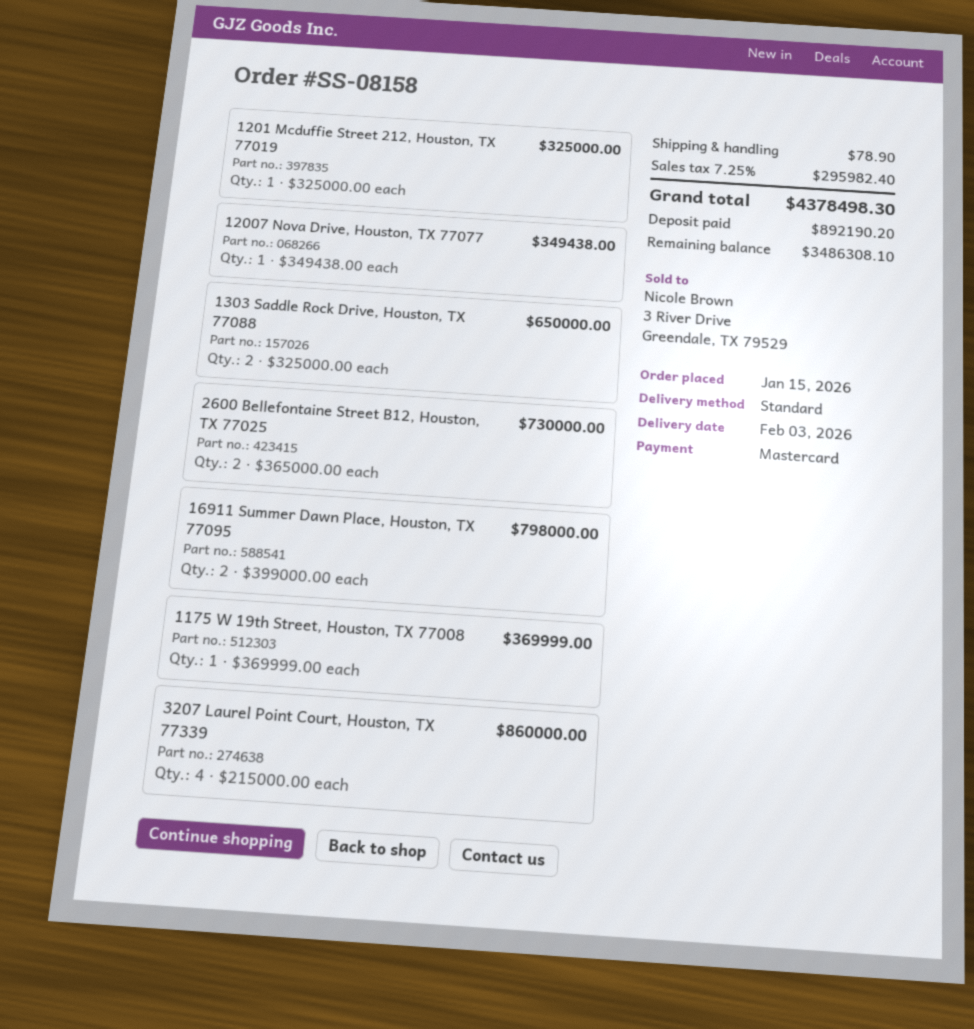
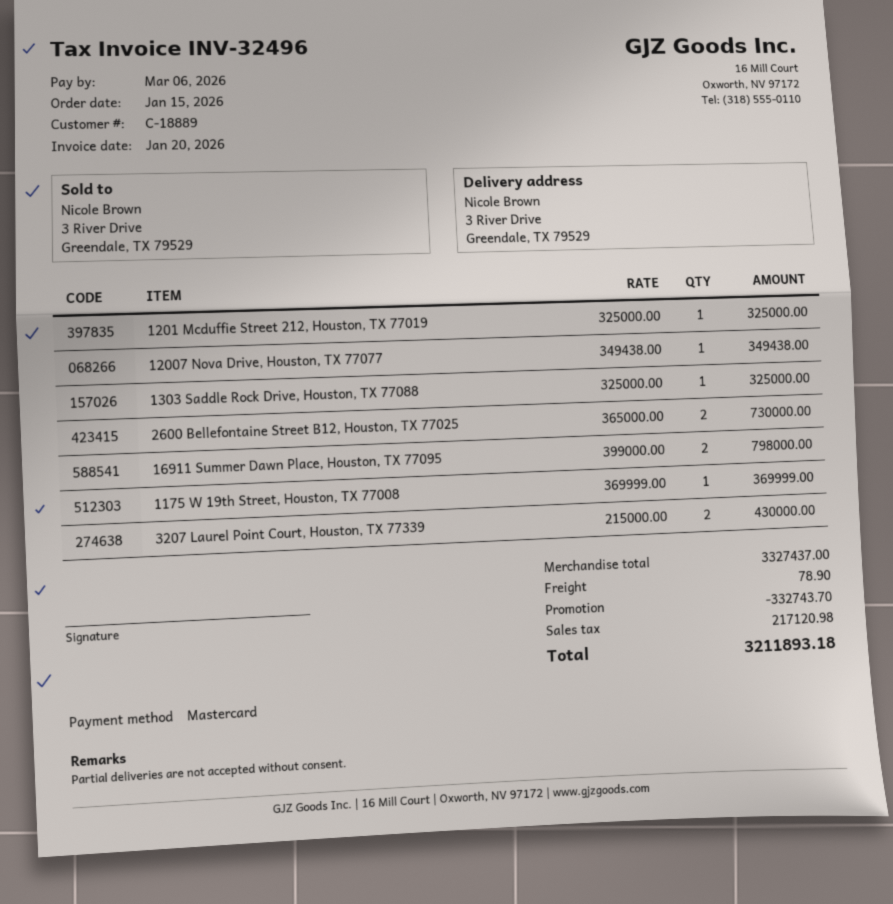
1303 Saddle Rock Drive, Houston, TX 77088: 2 x 325000.00 = 650000.00 -> 1 x 325000.00 = 325000.00
3207 Laurel Point Court, Houston, TX 77339: 4 x 215000.00 = 860000.00 -> 2 x 215000.00 = 430000.00
discount: none -> 332743.70
tax: 295982.40 -> 217120.98
total: 4378498.30 -> 3211893.18

